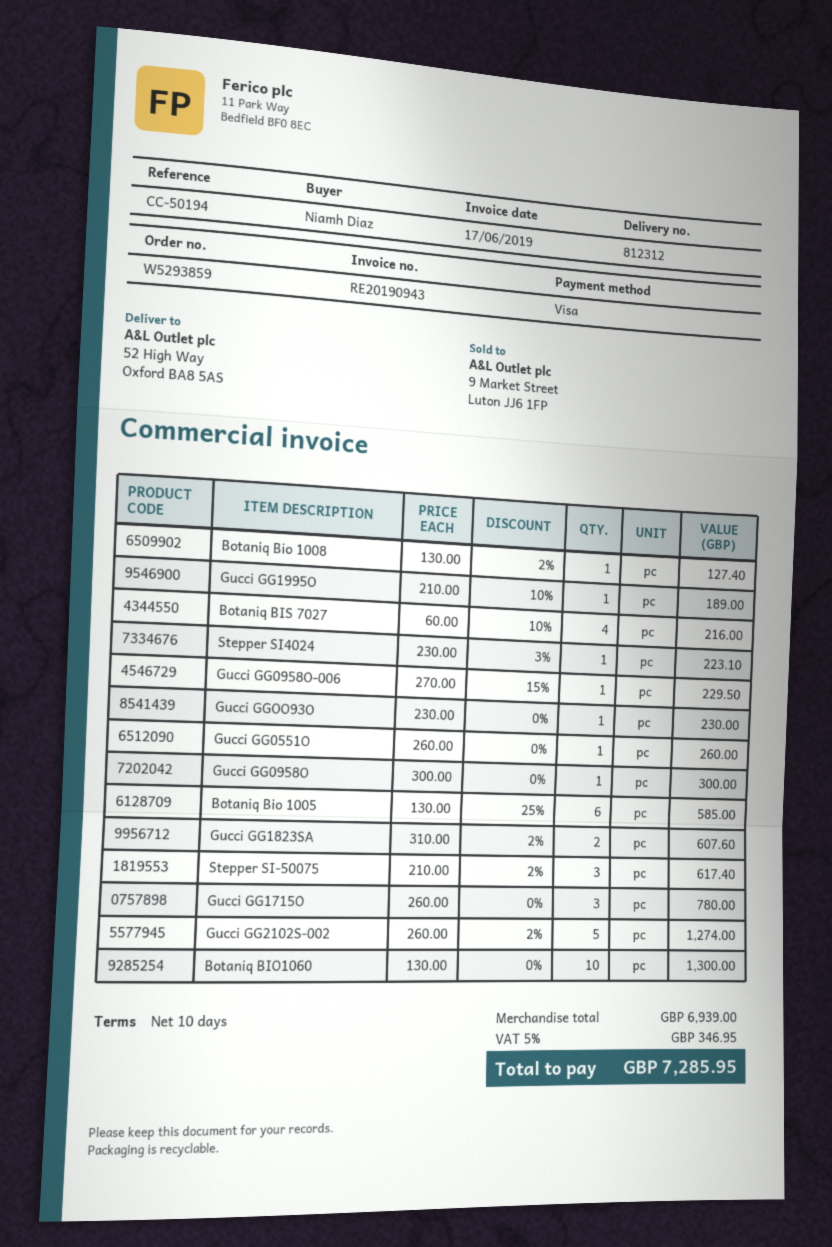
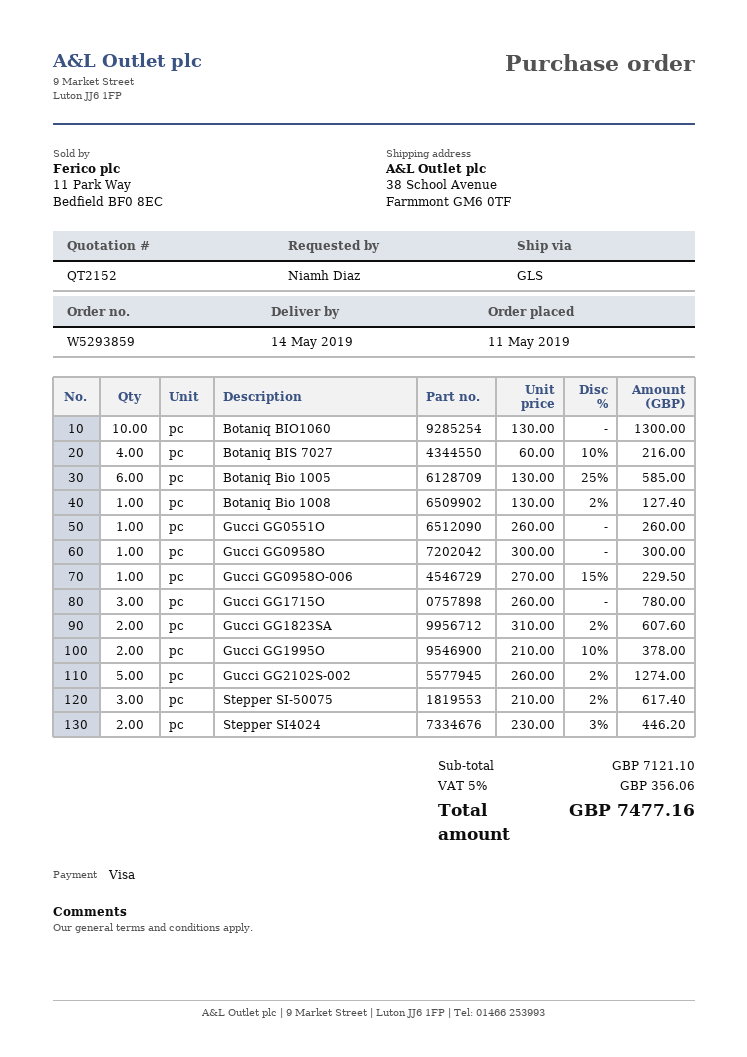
ship to: 52 High Way, Oxford BA8 5AS -> 38 School Avenue, Farmmont GM6 0TF
Gucci GG1995O: 1 x 210.00 - 10% = 189.00 -> 2 x 210.00 - 10% = 378.00
Stepper SI4024: 1 x 230.00 - 3% = 223.10 -> 2 x 230.00 - 3% = 446.20
Gucci GGOO93O: 1 x 230.00 = 230.00 -> none
subtotal: 6939.00 -> 7121.10
tax: 5% = 346.95 -> 5% = 356.06
total: 7285.95 -> 7477.16

